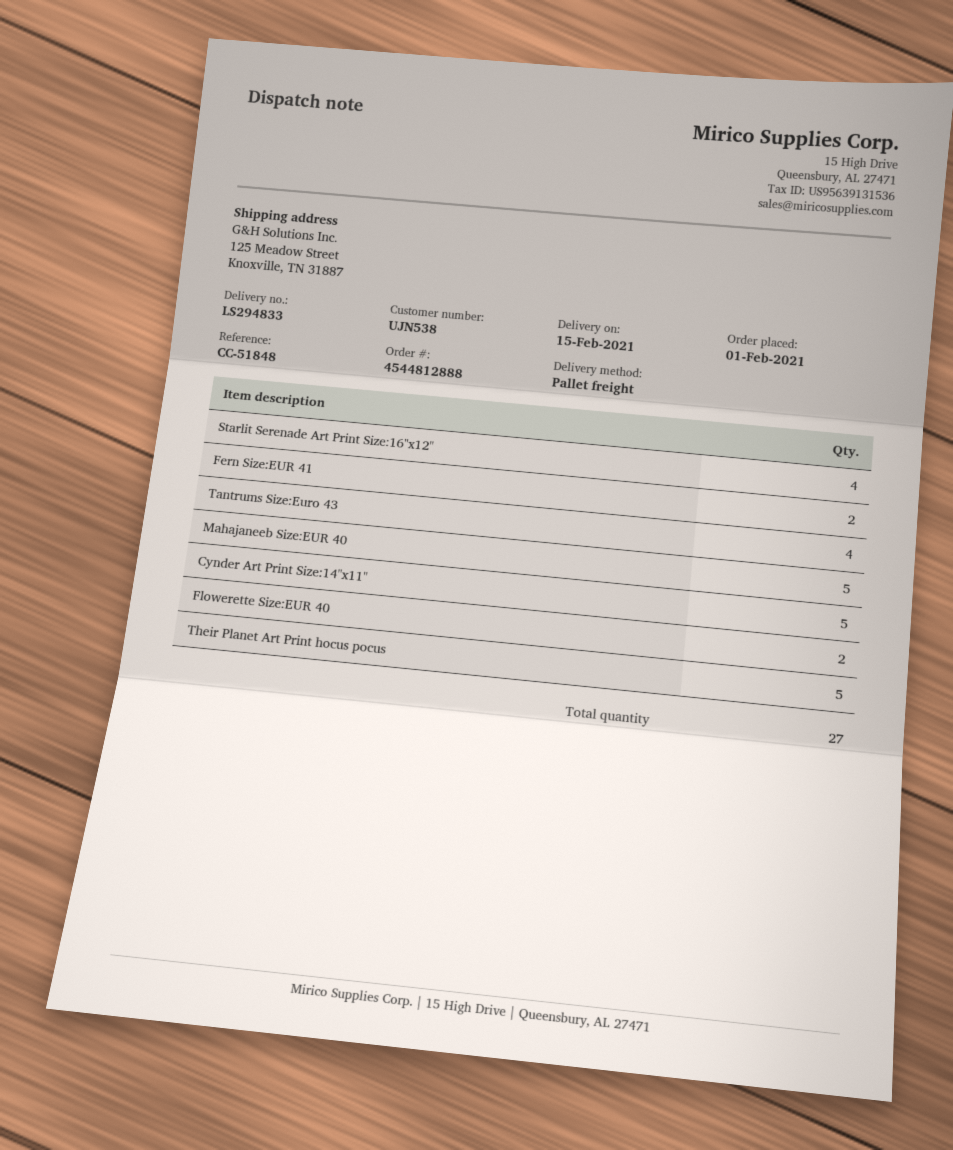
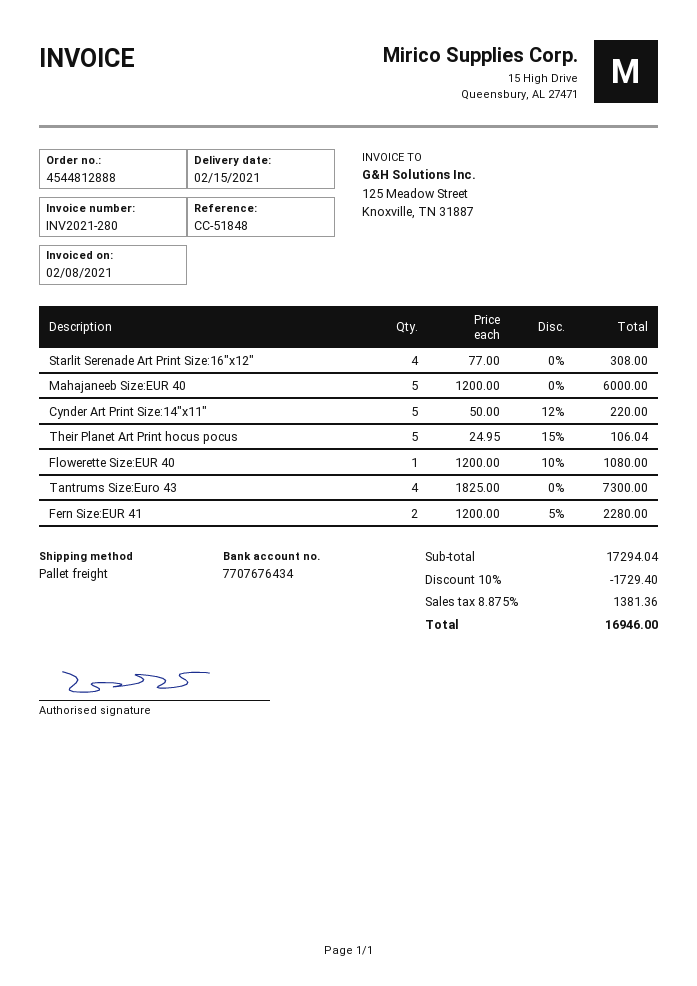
Flowerette Size:EUR 40: 2 -> 1

